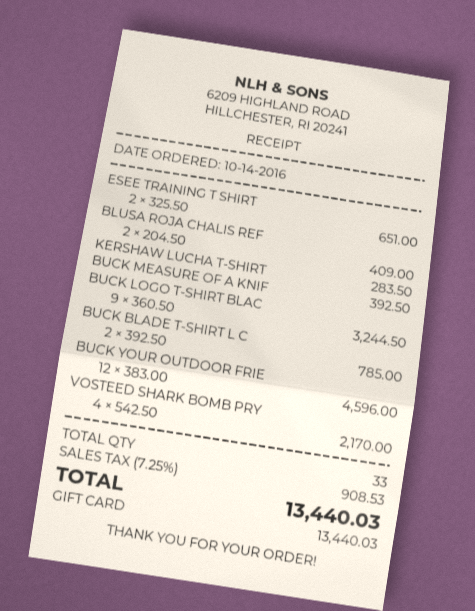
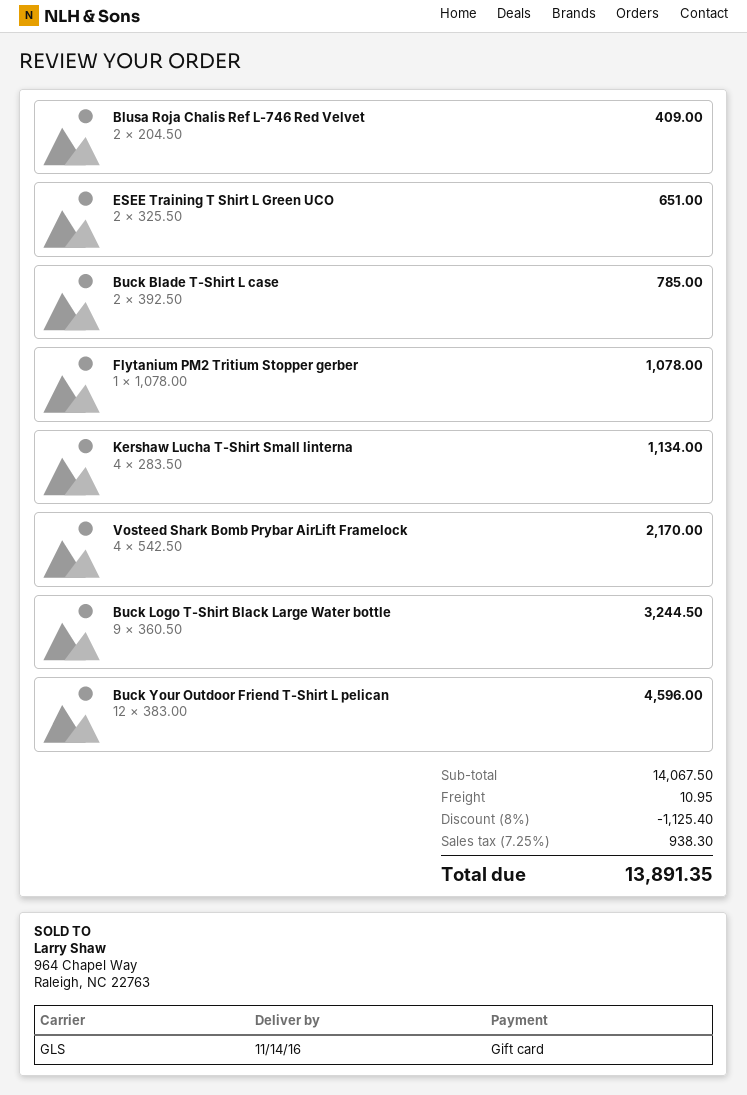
KERSHAW LUCHA T-SHIRT: 1 x 283.50 = 283.50 -> 4 x 283.50 = 1134.00
BUCK MEASURE OF A KNIF: 1 x 392.50 = 392.50 -> none
Flytanium PM2 Tritium Stopper gerber: none -> 1 x 1078.00 = 1078.00
discount: none -> 8% = 1125.40
shipping: none -> 10.95
tax: 7.25% = 908.53 -> 7.25% = 938.30
total: 13440.03 -> 13891.35

